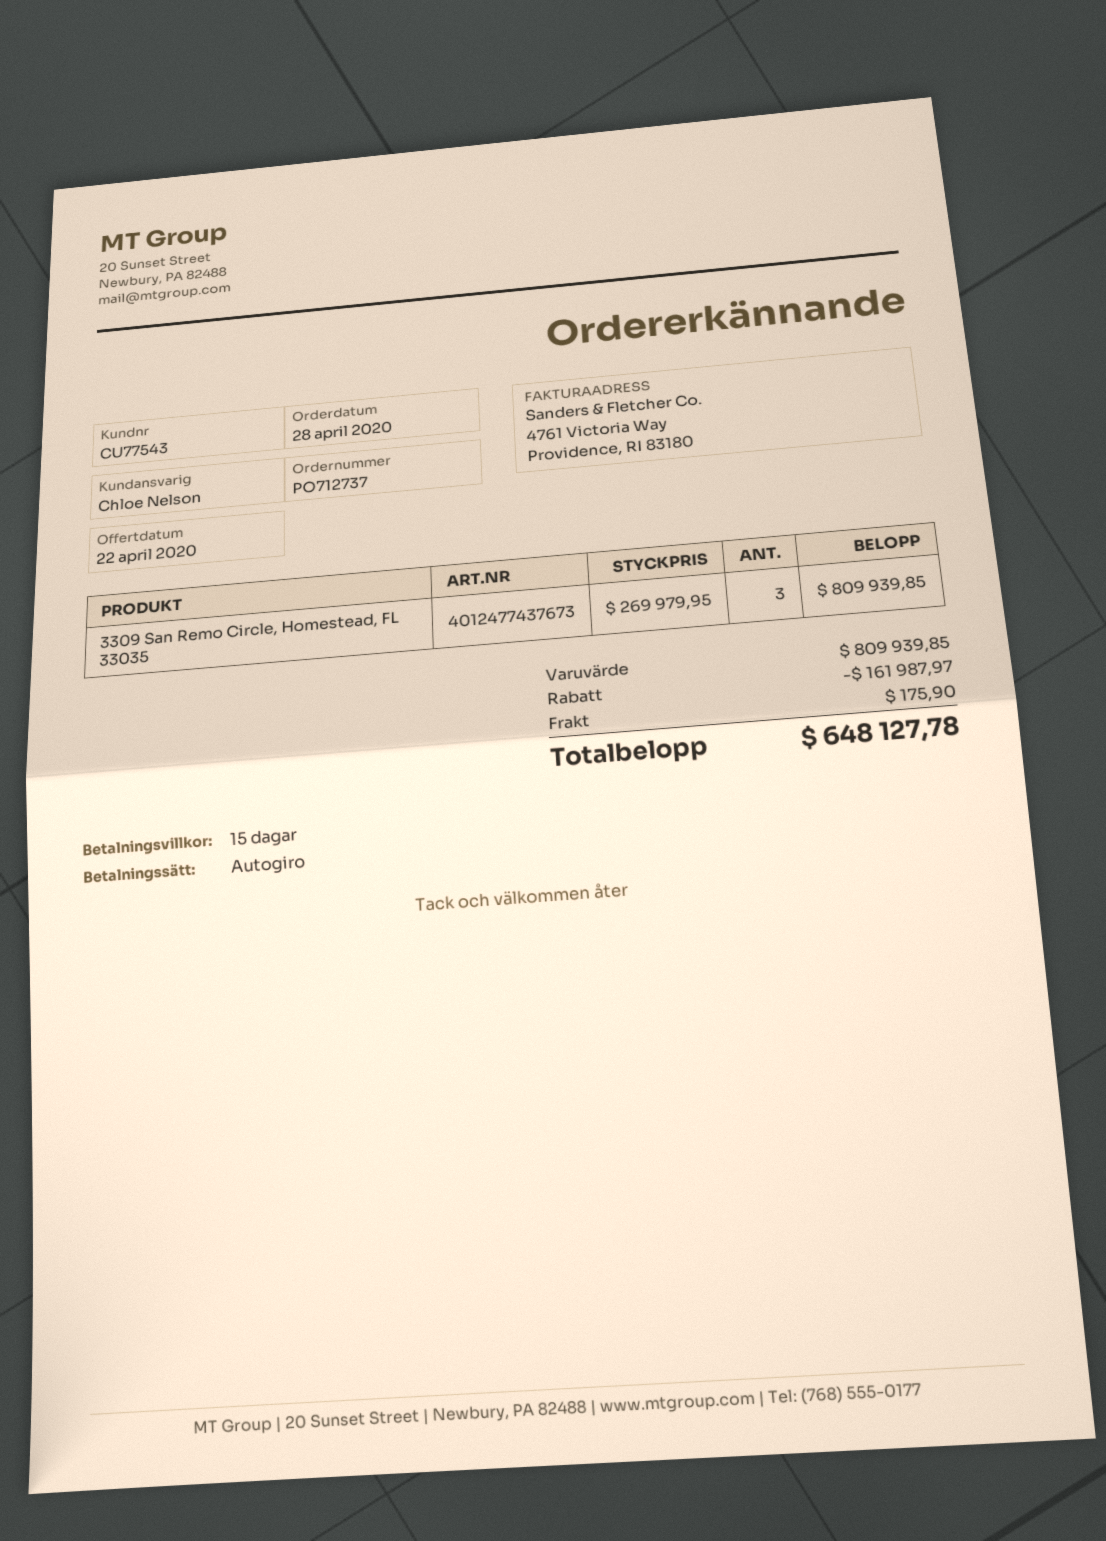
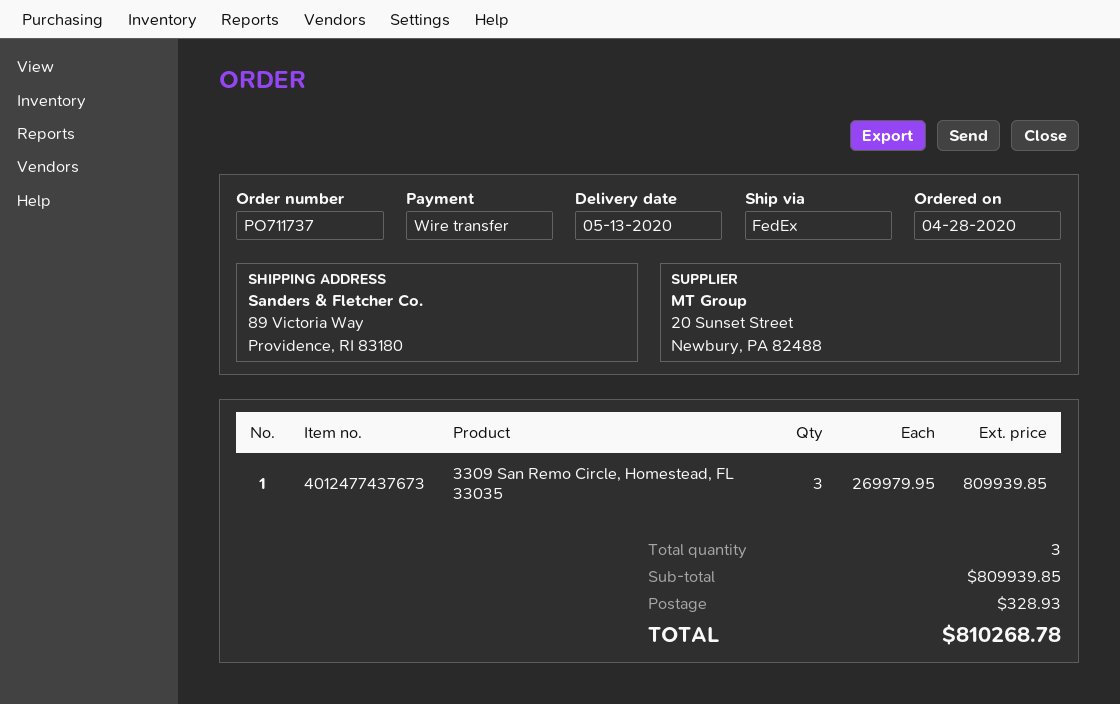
order number: PO712737 -> PO711737
payment method: direct debit -> bank transfer
discount: 161987.97 -> none
shipping: 175.90 -> 328.93
total: 648127.78 -> 810268.78

